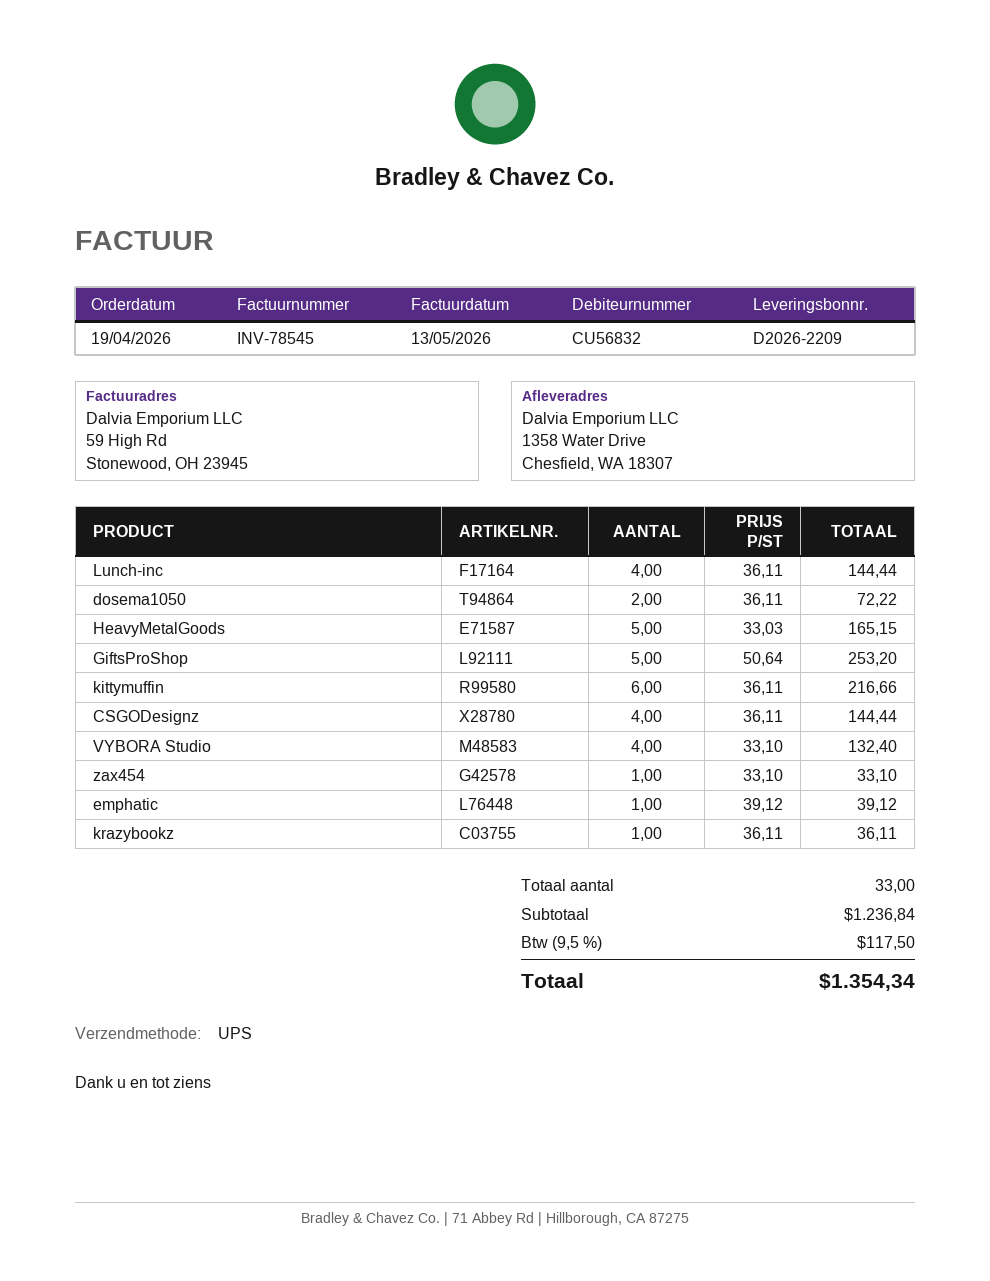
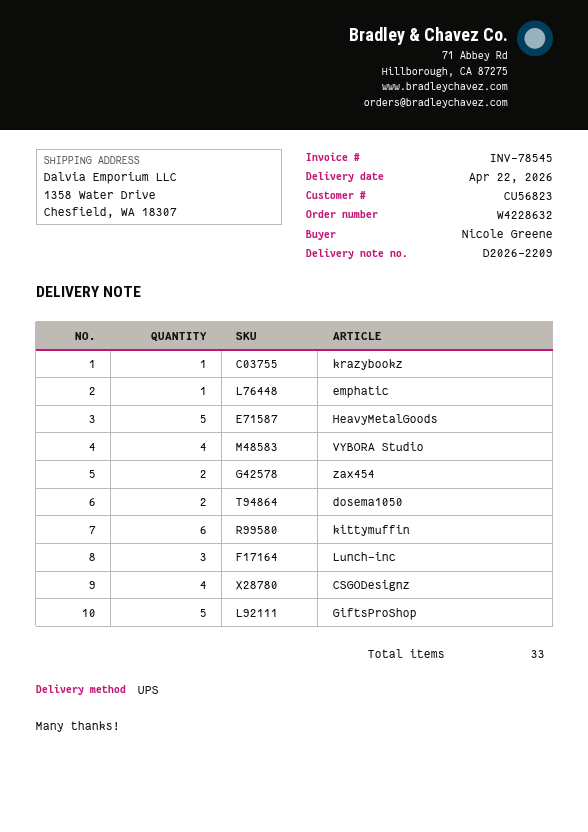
customer number: CU56832 -> CU56823
Lunch-inc: 4 -> 3
zax454: 1 -> 2

